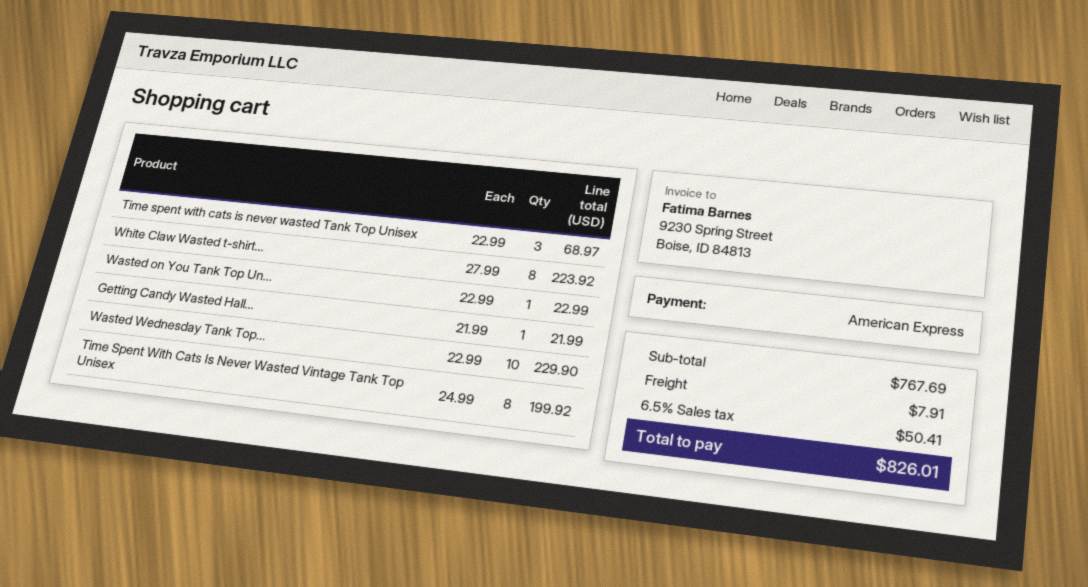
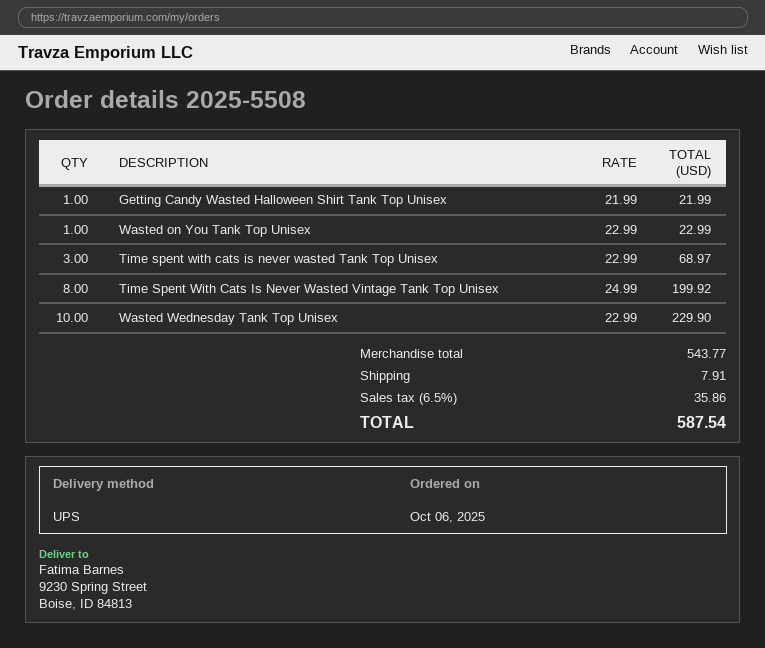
White Claw Wasted t-shirt...: 8 x 27.99 = 223.92 -> none
subtotal: 767.69 -> 543.77
tax: 6.5% = 50.41 -> 6.5% = 35.86
total: 826.01 -> 587.54

